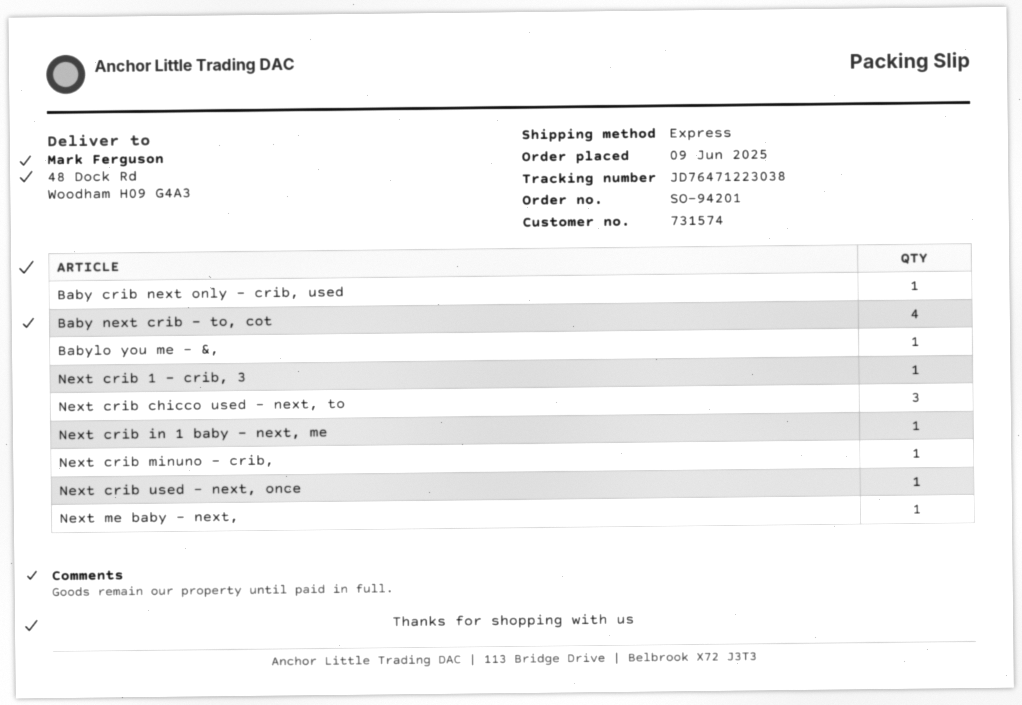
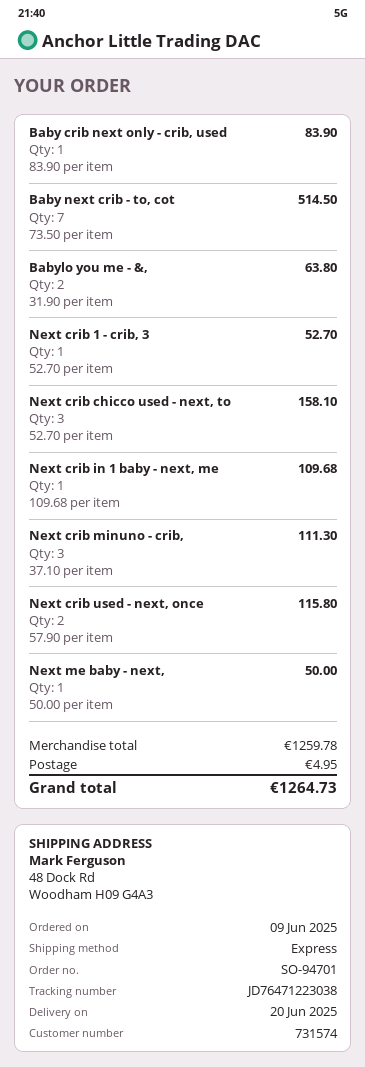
order number: SO-94201 -> SO-94701
Baby next crib - to, cot: 4 -> 7
Babylo you me - &,: 1 -> 2
Next crib minuno - crib,: 1 -> 3
Next crib used - next, once: 1 -> 2

